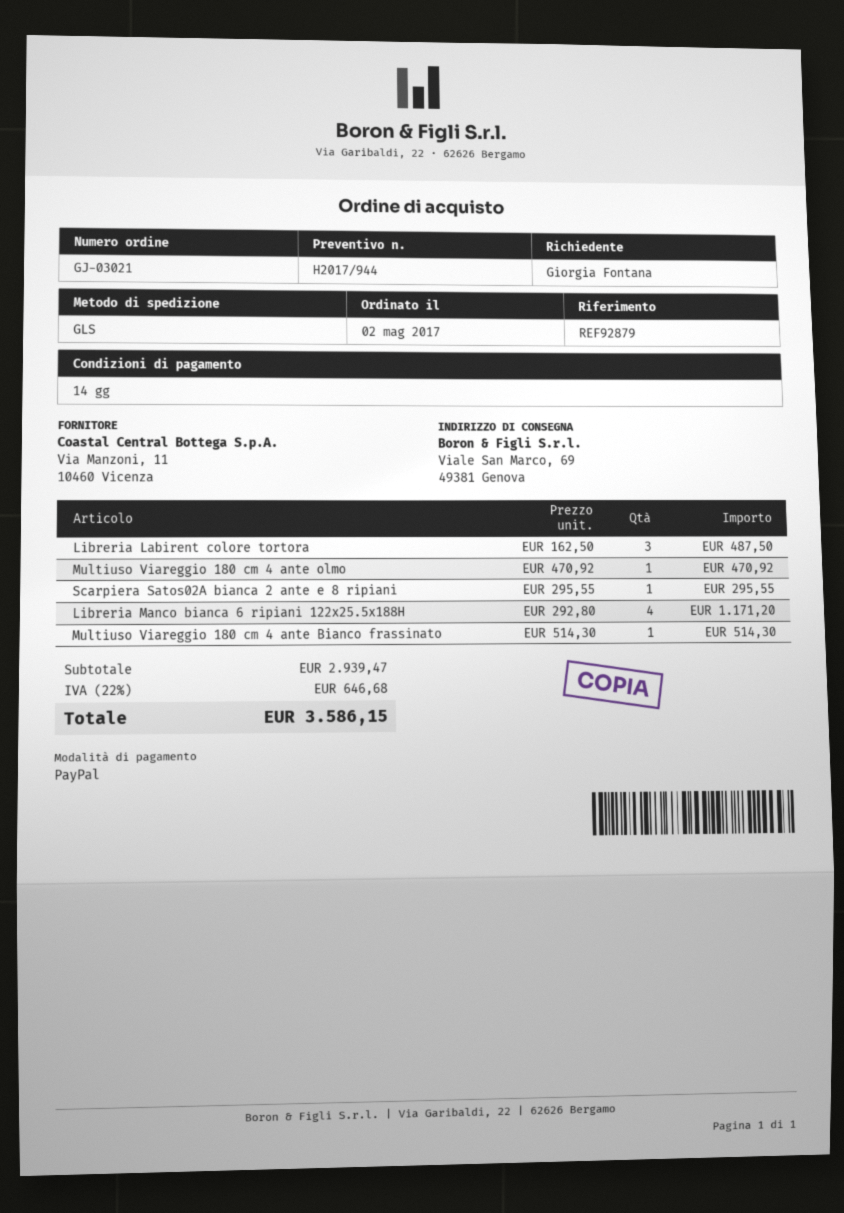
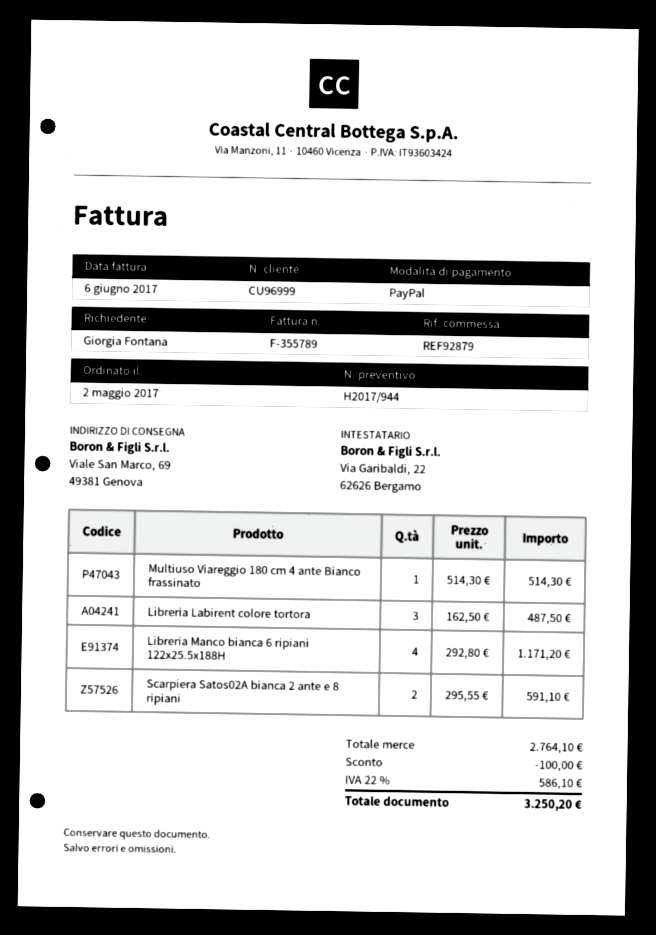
Multiuso Viareggio 180 cm 4 ante olmo: 1 x 470.92 = 470.92 -> none
Scarpiera Satos02A bianca 2 ante e 8 ripiani: 1 x 295.55 = 295.55 -> 2 x 295.55 = 591.10
subtotal: 2939.47 -> 2764.10
discount: none -> 100.00
tax: 22% = 646.68 -> 22% = 586.10
total: 3586.15 -> 3250.20

